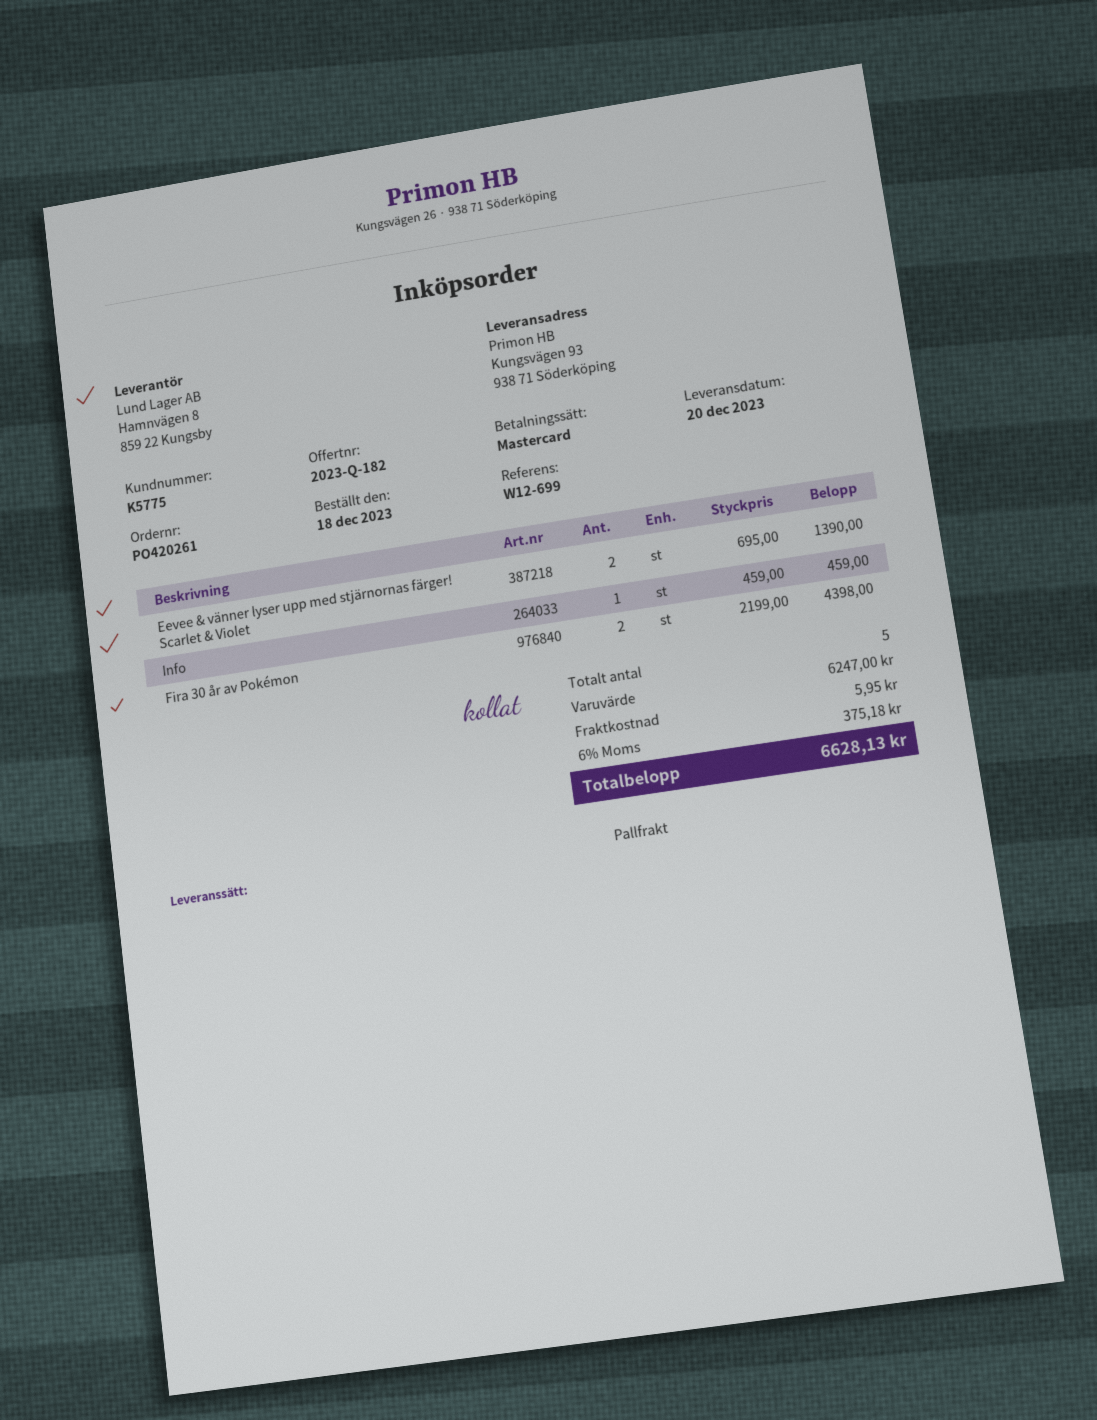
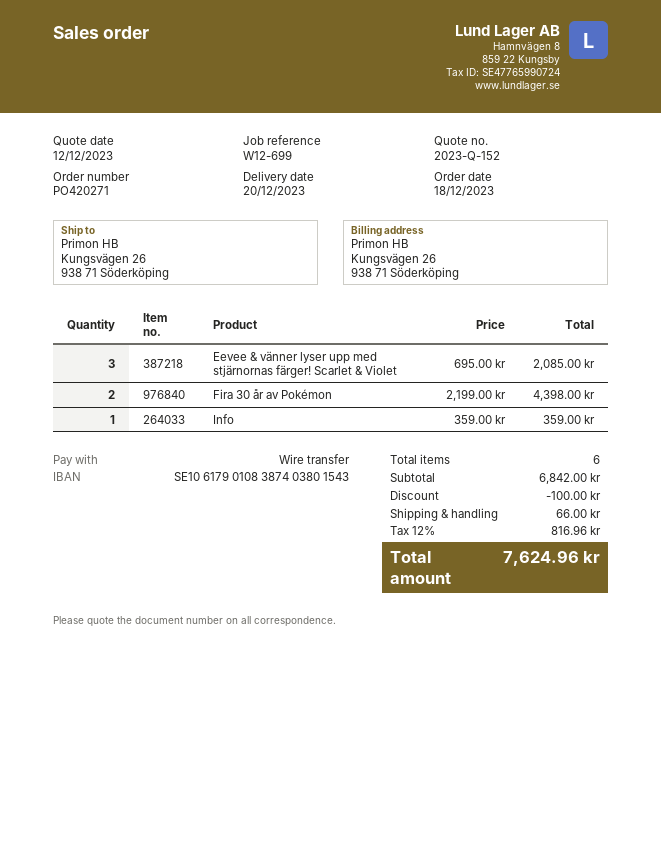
quote number: 2023-Q-182 -> 2023-Q-152
order number: PO420261 -> PO420271
payment method: Mastercard -> bank transfer
ship to: Kungsvägen 93, 938 71 Söderköping -> Kungsvägen 26, 938 71 Söderköping
Eevee & vänner lyser upp med stjärnornas färger! Scarlet & Violet: 2 x 695.00 = 1390.00 -> 3 x 695.00 = 2085.00
Info: 1 x 459.00 = 459.00 -> 1 x 359.00 = 359.00
total quantity: 5 -> 6
subtotal: 6247.00 -> 6842.00
discount: none -> 100.00
shipping: 5.95 -> 66.00
tax: 6% = 375.18 -> 12% = 816.96
total: 6628.13 -> 7624.96

